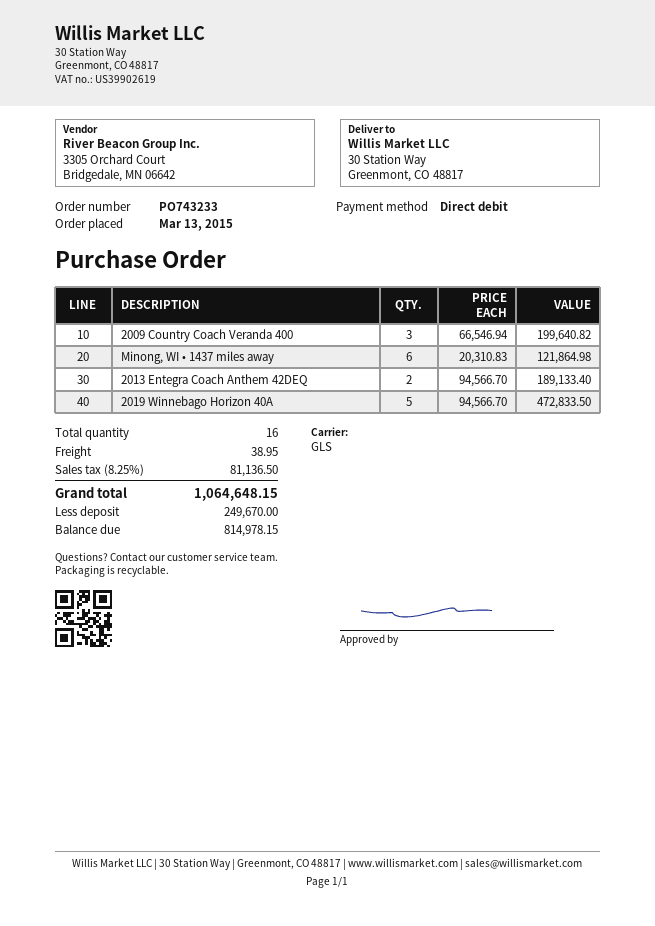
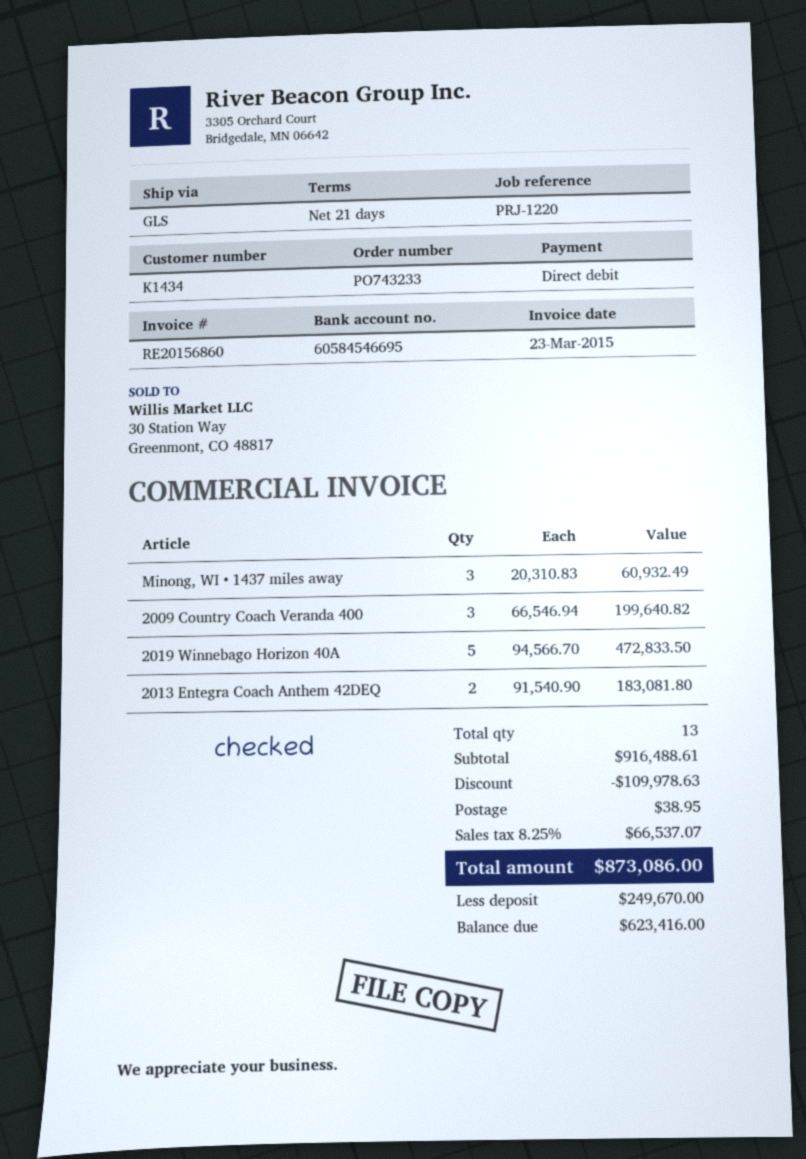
Minong, WI • 1437 miles away: 6 x 20310.83 = 121864.98 -> 3 x 20310.83 = 60932.49
2013 Entegra Coach Anthem 42DEQ: 2 x 94566.70 = 189133.40 -> 2 x 91540.90 = 183081.80
total quantity: 16 -> 13
discount: none -> 109978.63
tax: 8.25% = 81136.50 -> 8.25% = 66537.07
total: 1064648.15 -> 873086.00
balance: 814978.15 -> 623416.00

